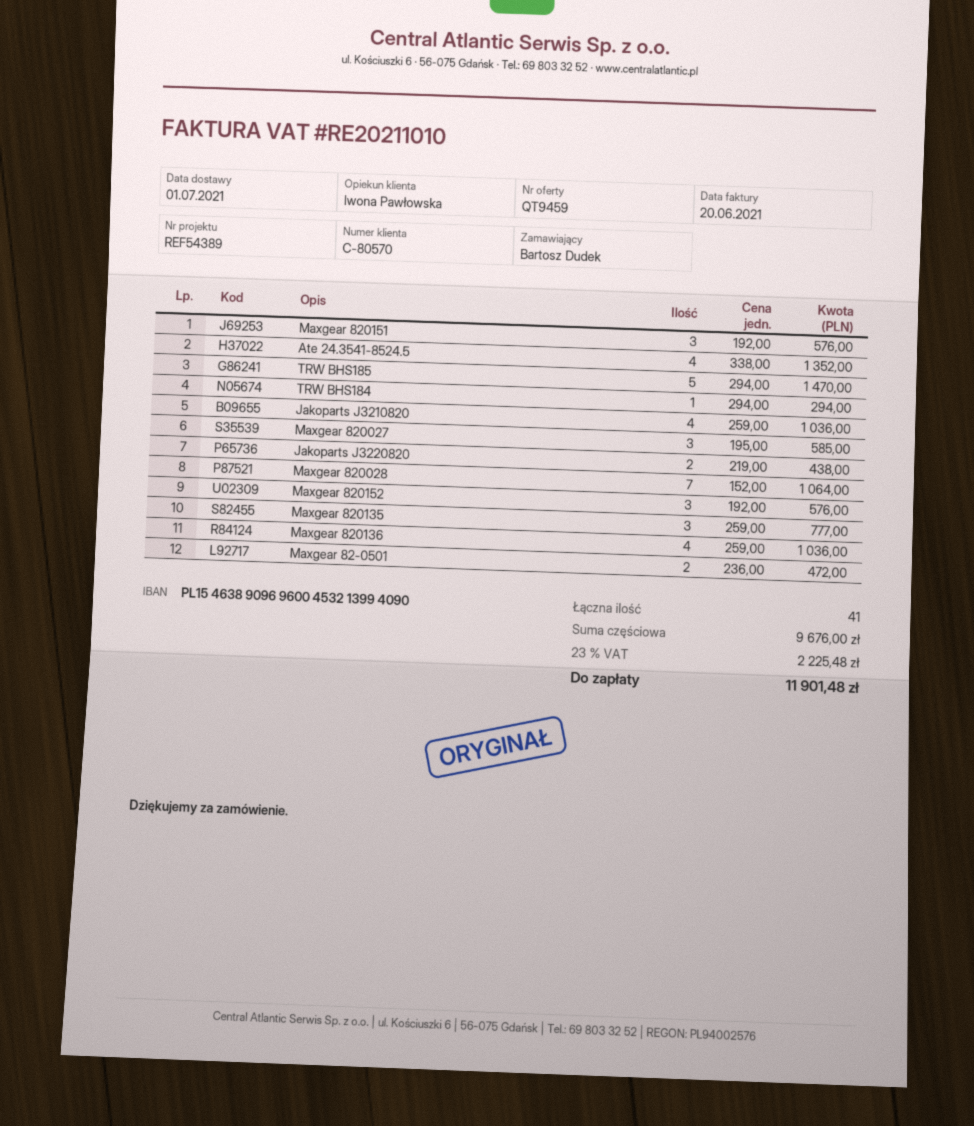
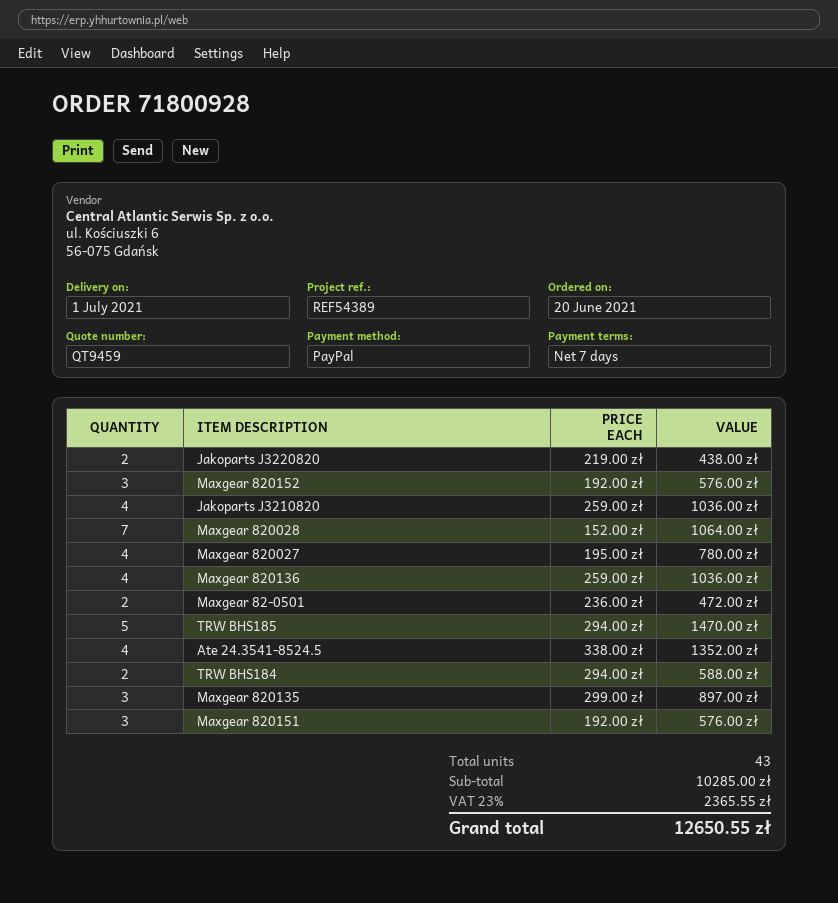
TRW BHS184: 1 x 294.00 = 294.00 -> 2 x 294.00 = 588.00
Maxgear 820027: 3 x 195.00 = 585.00 -> 4 x 195.00 = 780.00
Maxgear 820135: 3 x 259.00 = 777.00 -> 3 x 299.00 = 897.00
total quantity: 41 -> 43
subtotal: 9676.00 -> 10285.00
tax: 23% = 2225.48 -> 23% = 2365.55
total: 11901.48 -> 12650.55

